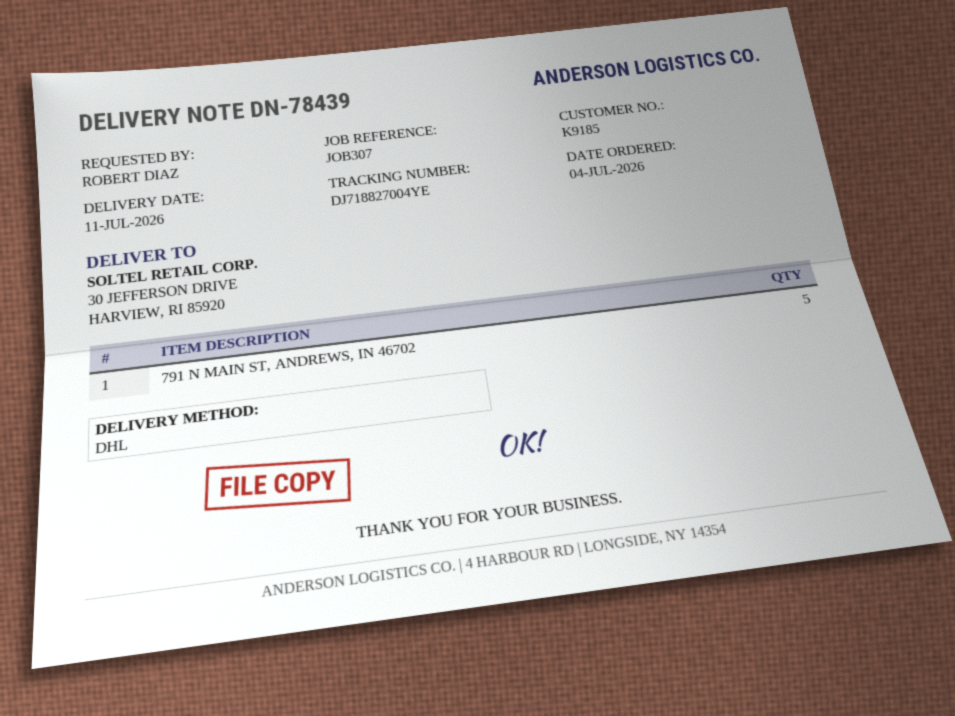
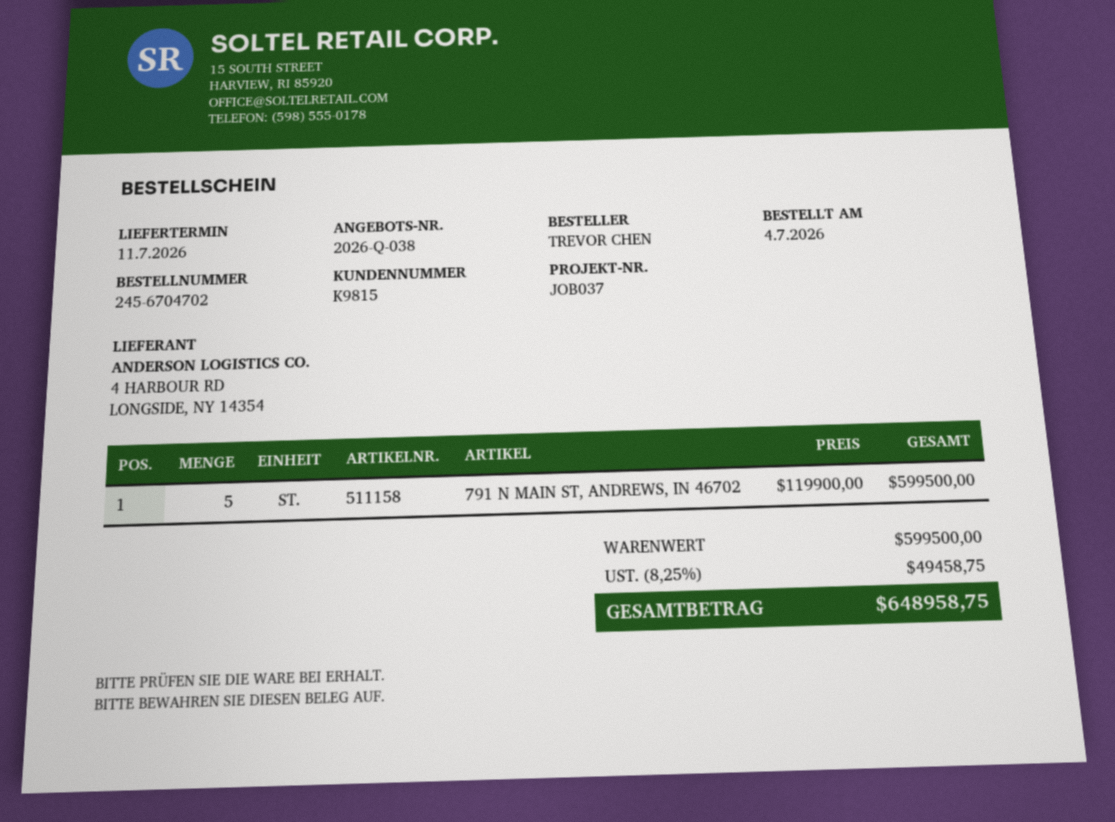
customer number: K9185 -> K9815
reference: JOB307 -> JOB037
ordered by: ROBERT DIAZ -> TREVOR CHEN

